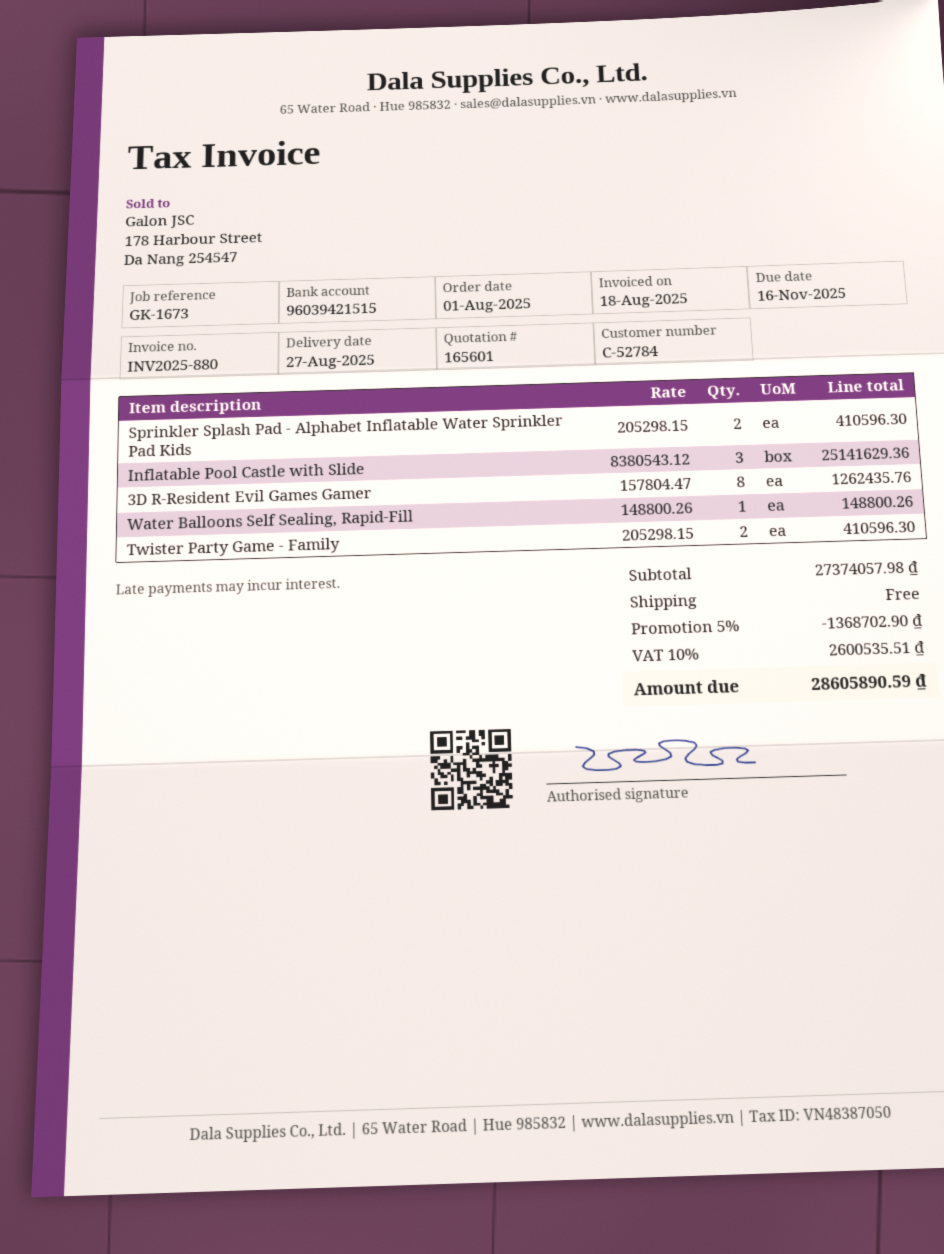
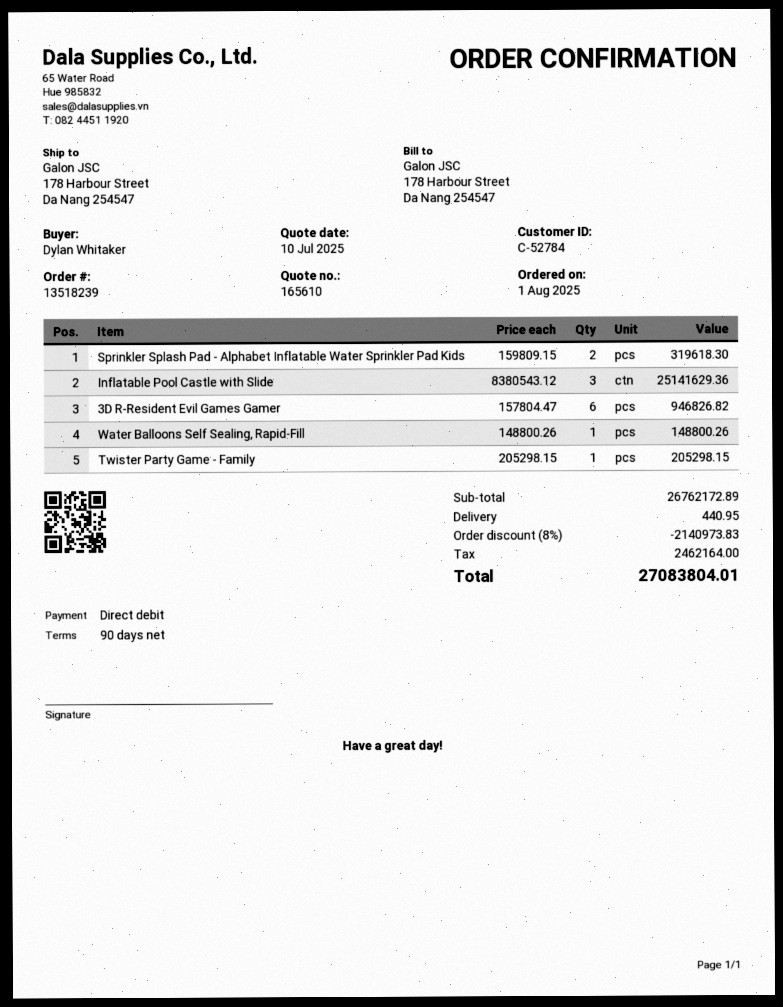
quote number: 165601 -> 165610
Sprinkler Splash Pad - Alphabet Inflatable Water Sprinkler Pad Kids: 2 x 205298.15 = 410596.30 -> 2 x 159809.15 = 319618.30
3D R-Resident Evil Games Gamer: 8 x 157804.47 = 1262435.76 -> 6 x 157804.47 = 946826.82
Twister Party Game - Family: 2 x 205298.15 = 410596.30 -> 1 x 205298.15 = 205298.15
subtotal: 27374057.98 -> 26762172.89
discount: 5% = 1368702.90 -> 8% = 2140973.83
shipping: 0.00 -> 440.95
tax: 2600535.51 -> 2462164.00
total: 28605890.59 -> 27083804.01

